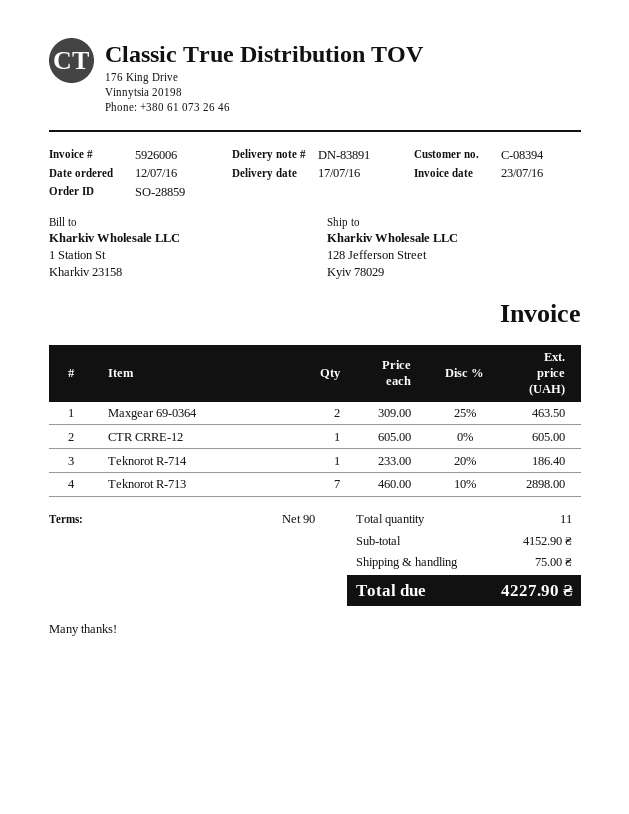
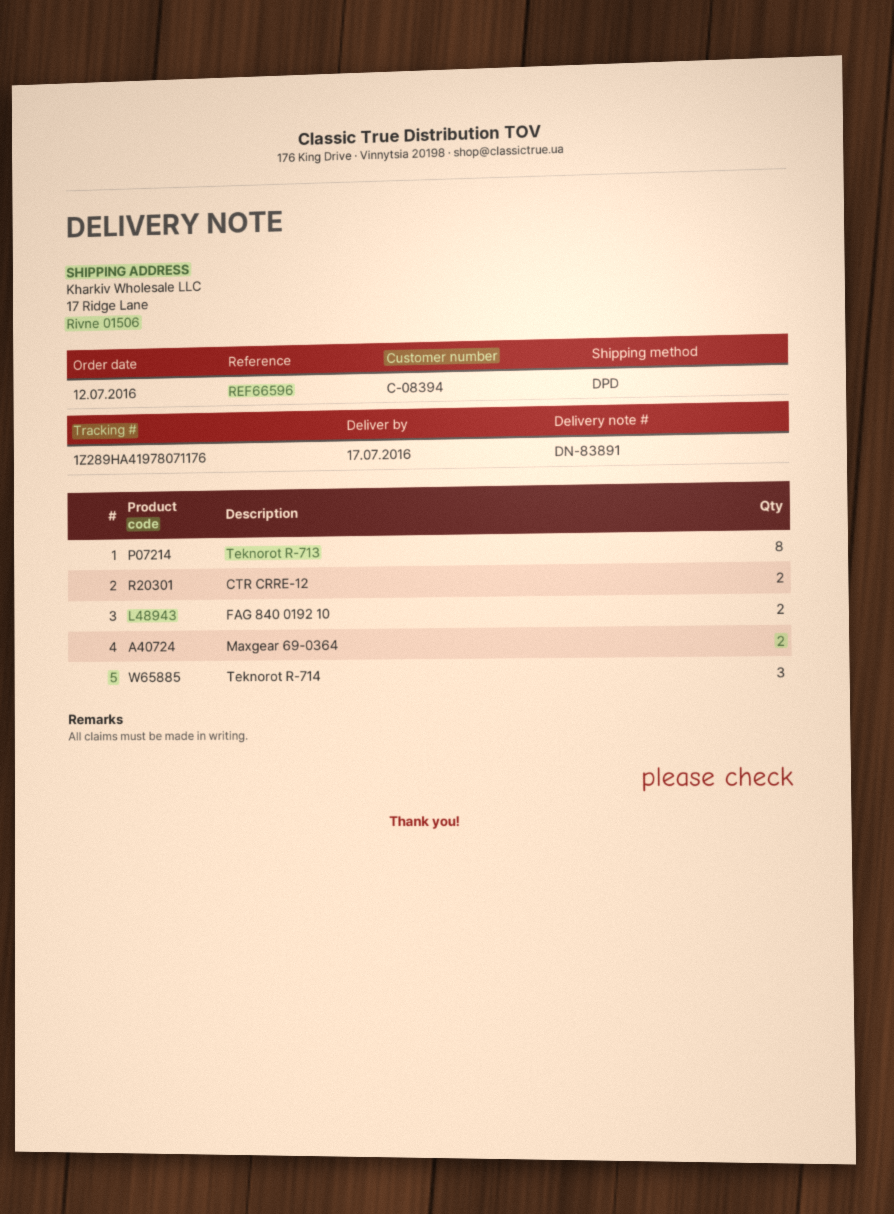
ship to: 128 Jefferson Street, Kyiv 78029 -> 17 Ridge Lane, Rivne 01506
CTR CRRE-12: 1 -> 2
Teknorot R-714: 1 -> 3
Teknorot R-713: 7 -> 8
FAG 840 0192 10: none -> 2

